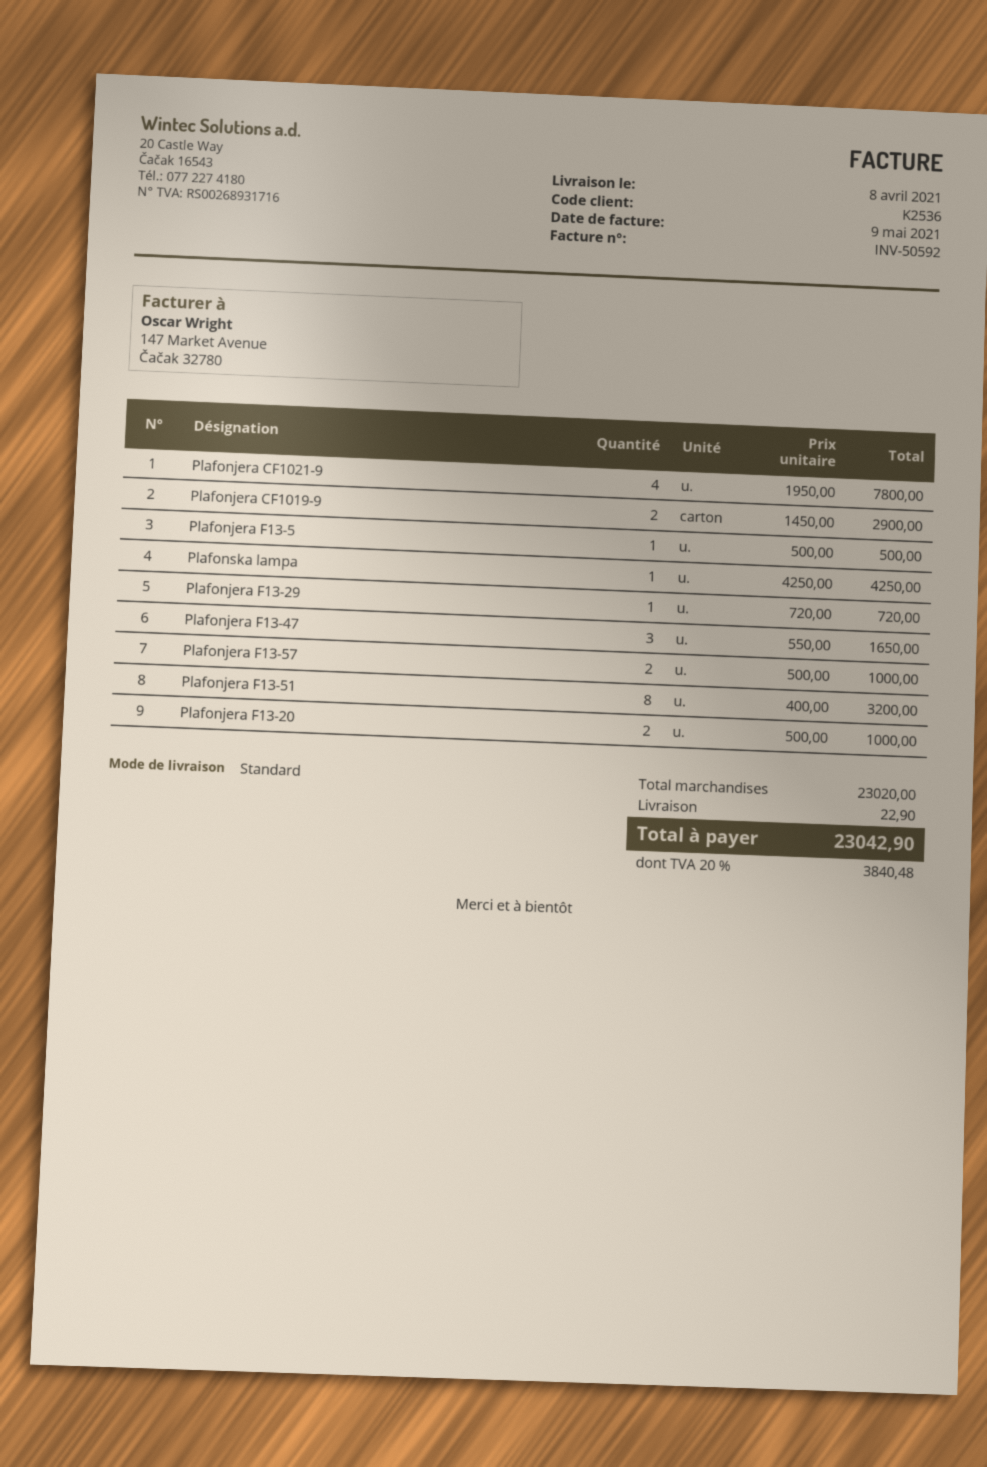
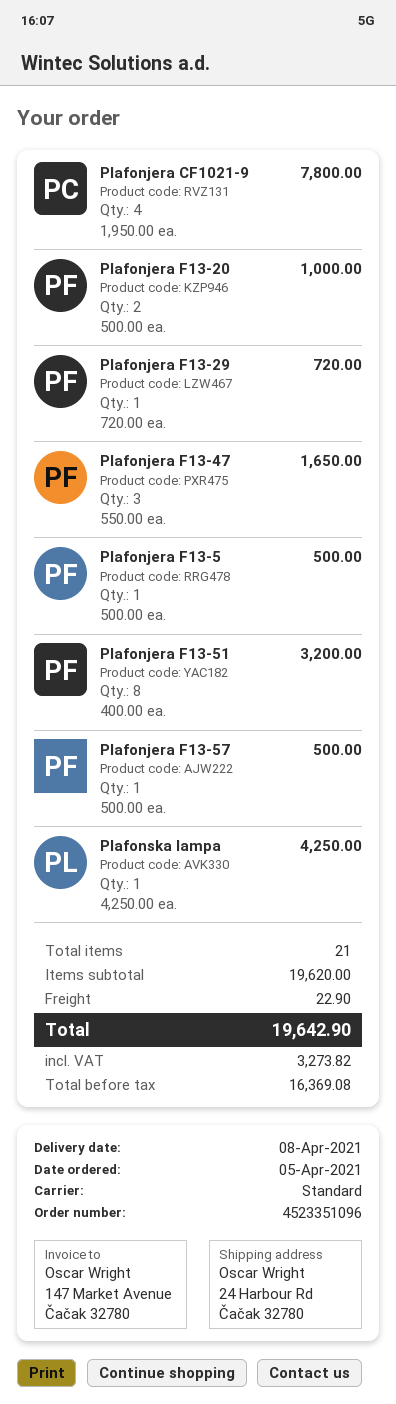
Plafonjera CF1019-9: 2 x 1450.00 = 2900.00 -> none
Plafonjera F13-57: 2 x 500.00 = 1000.00 -> 1 x 500.00 = 500.00
subtotal: 23020.00 -> 19620.00
tax: 3840.48 -> 3273.82
total: 23042.90 -> 19642.90

